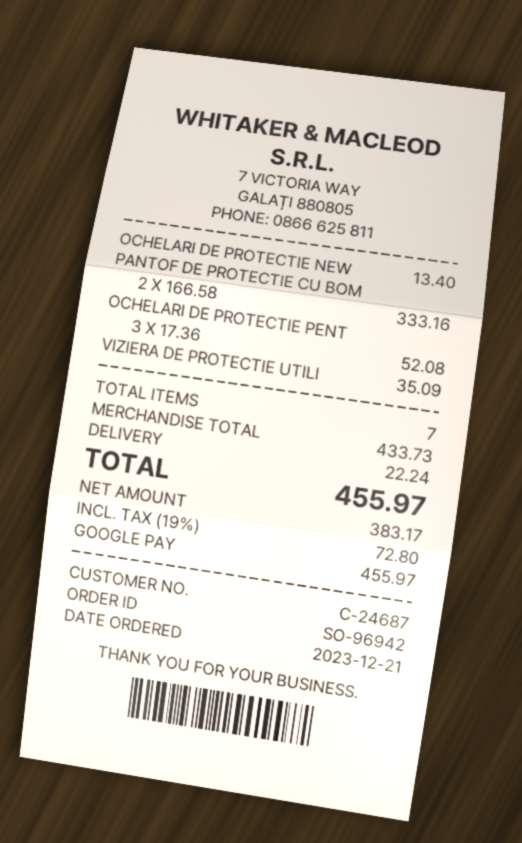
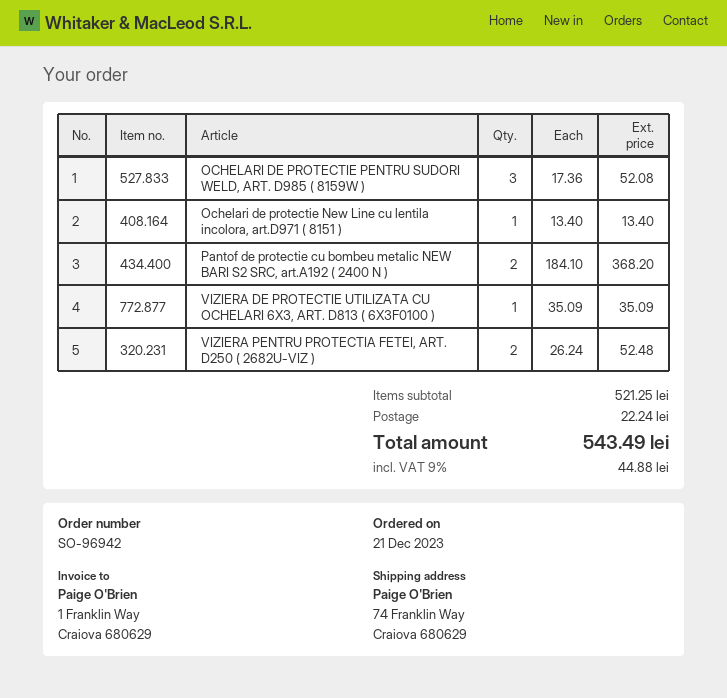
PANTOF DE PROTECTIE CU BOM: 2 x 166.58 = 333.16 -> 2 x 184.10 = 368.20
VIZIERA PENTRU PROTECTIA FETEI, ART. D250 ( 2682U-VIZ ): none -> 2 x 26.24 = 52.48
subtotal: 433.73 -> 521.25
tax: 19% = 72.80 -> 9% = 44.88
total: 455.97 -> 543.49

